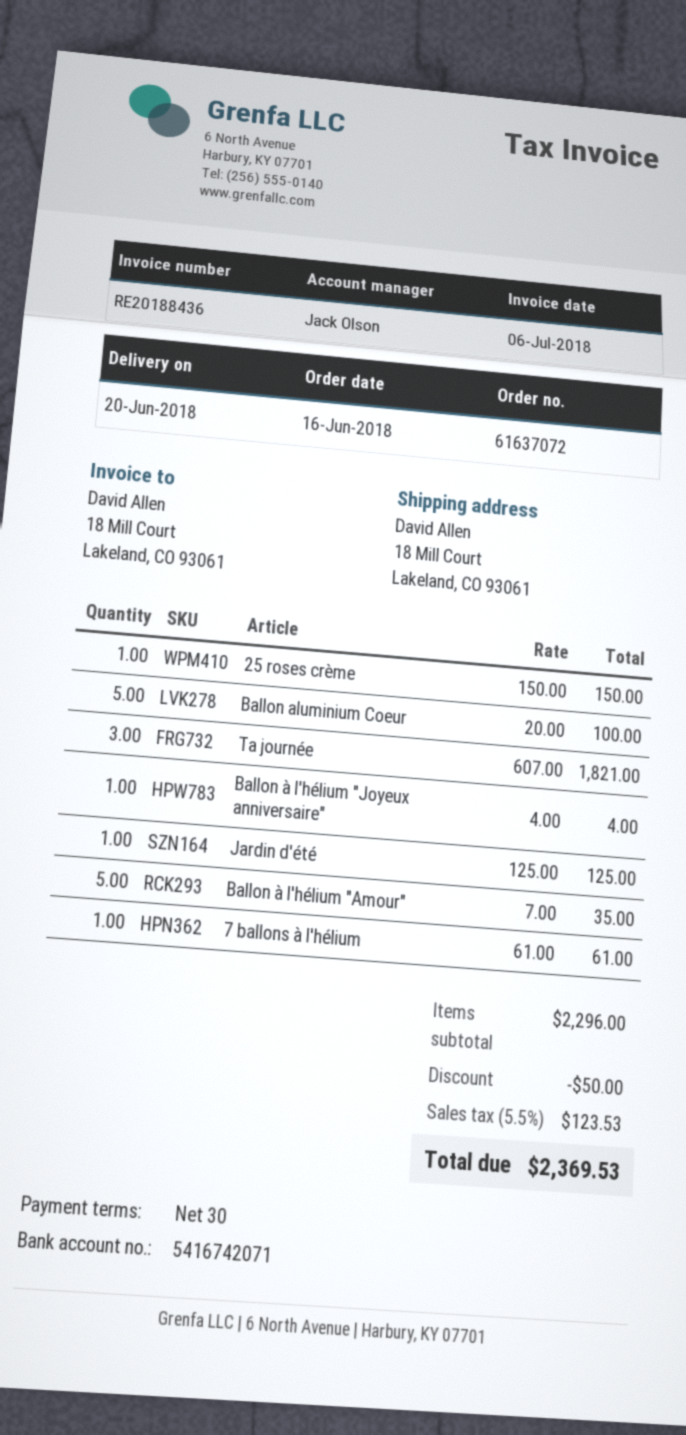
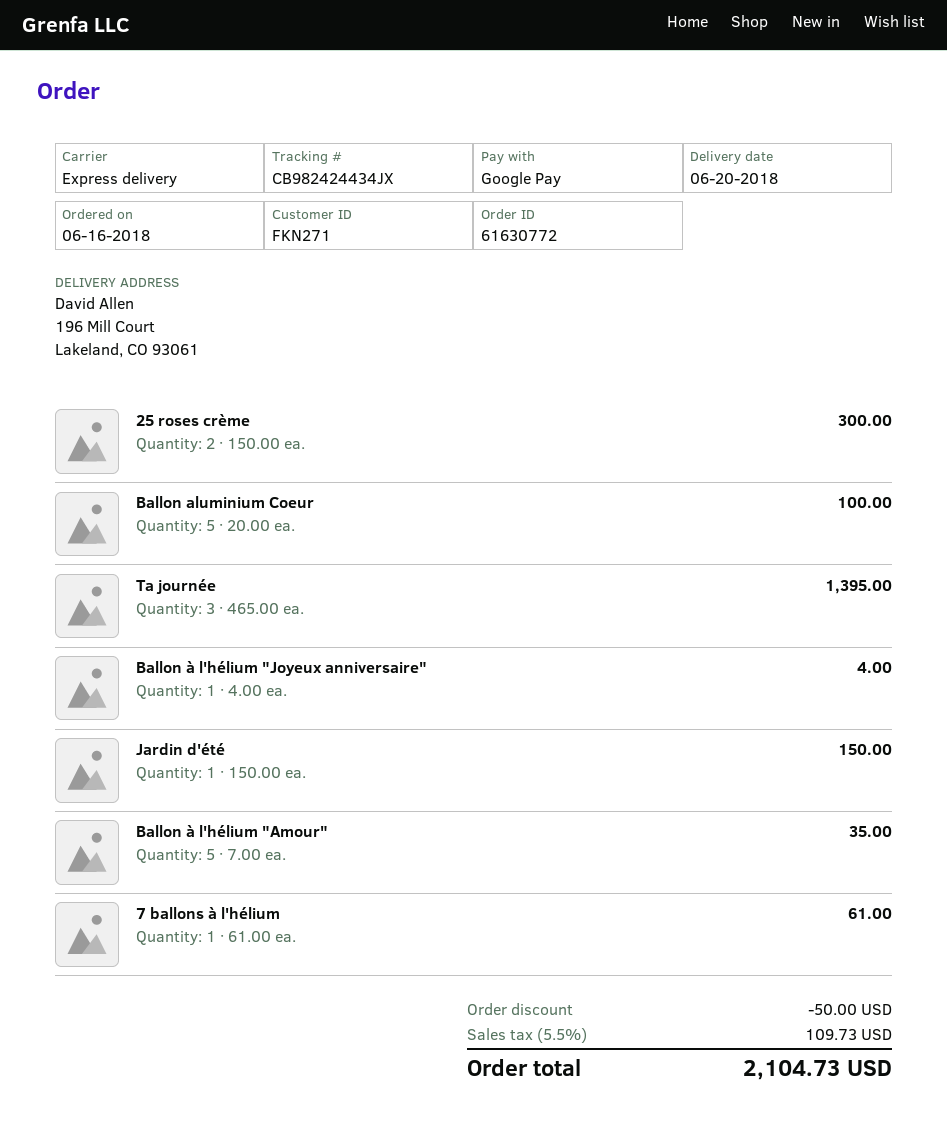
order number: 61637072 -> 61630772
ship to: 18 Mill Court, Lakeland, CO 93061 -> 196 Mill Court, Lakeland, CO 93061
25 roses crème: 1 x 150.00 = 150.00 -> 2 x 150.00 = 300.00
Ta journée: 3 x 607.00 = 1821.00 -> 3 x 465.00 = 1395.00
Jardin d'été: 1 x 125.00 = 125.00 -> 1 x 150.00 = 150.00
tax: 5.5% = 123.53 -> 5.5% = 109.73
total: 2369.53 -> 2104.73

